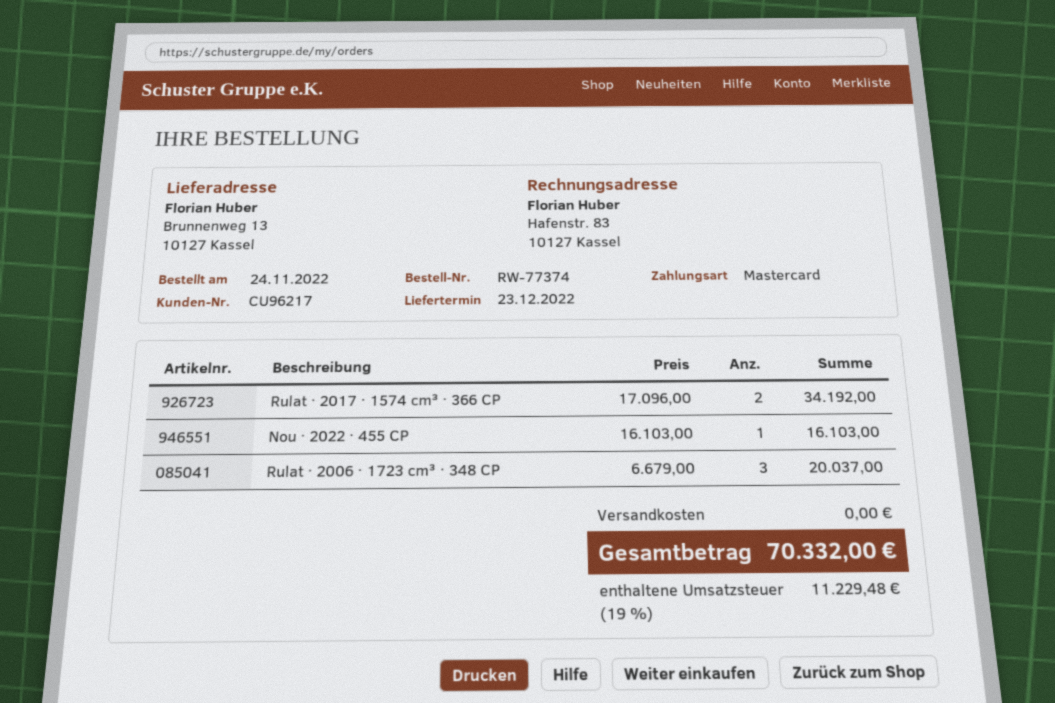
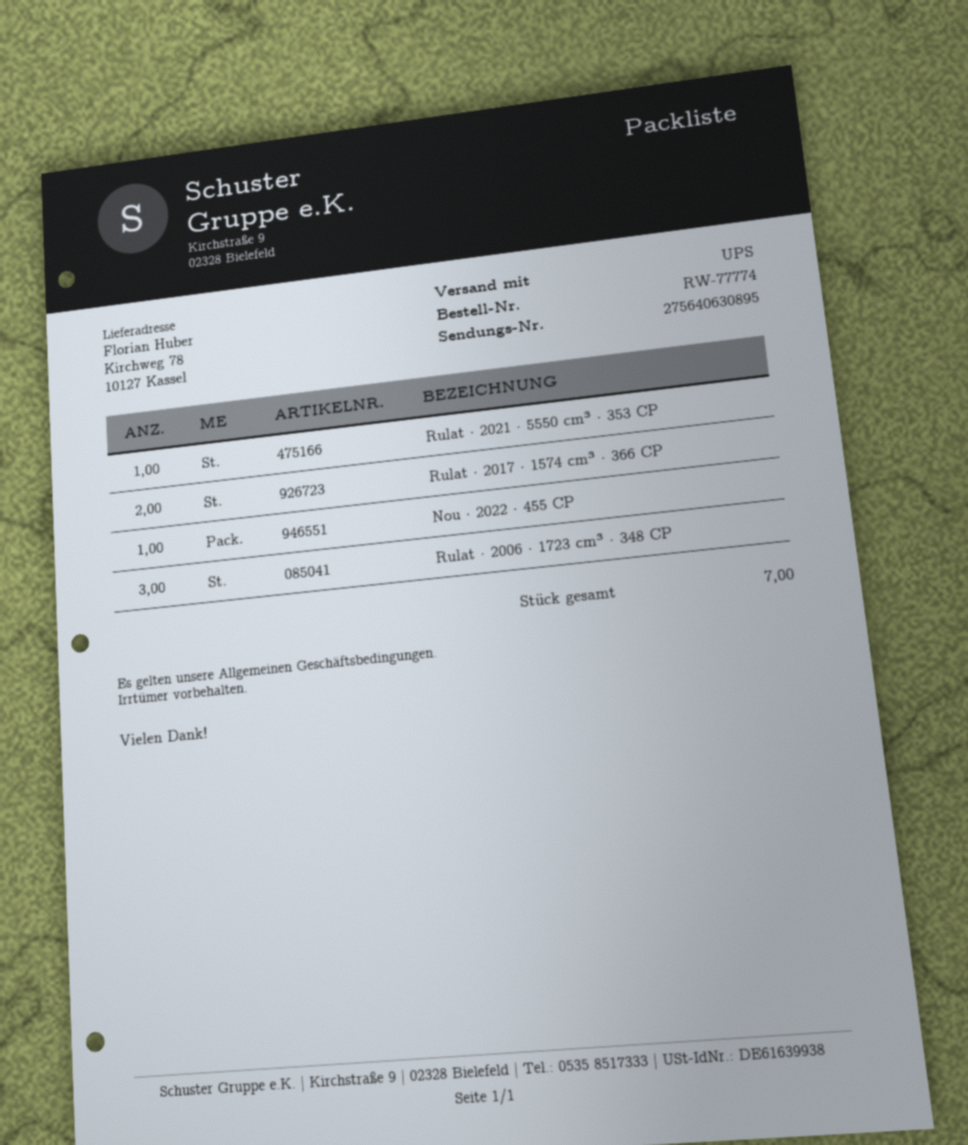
order number: RW-77374 -> RW-77774
ship to: Brunnenweg 13, 10127 Kassel -> Kirchweg 78, 10127 Kassel
Rulat · 2021 · 5550 cm³ · 353 CP: none -> 1

